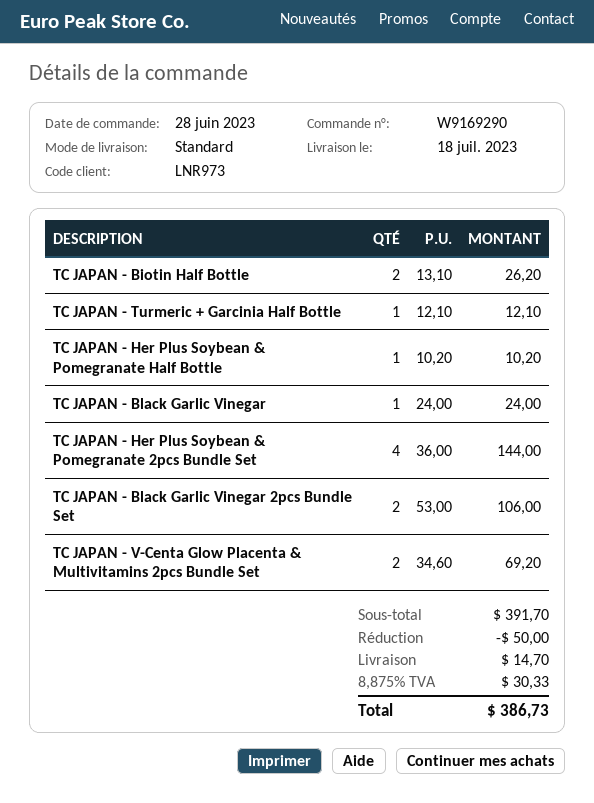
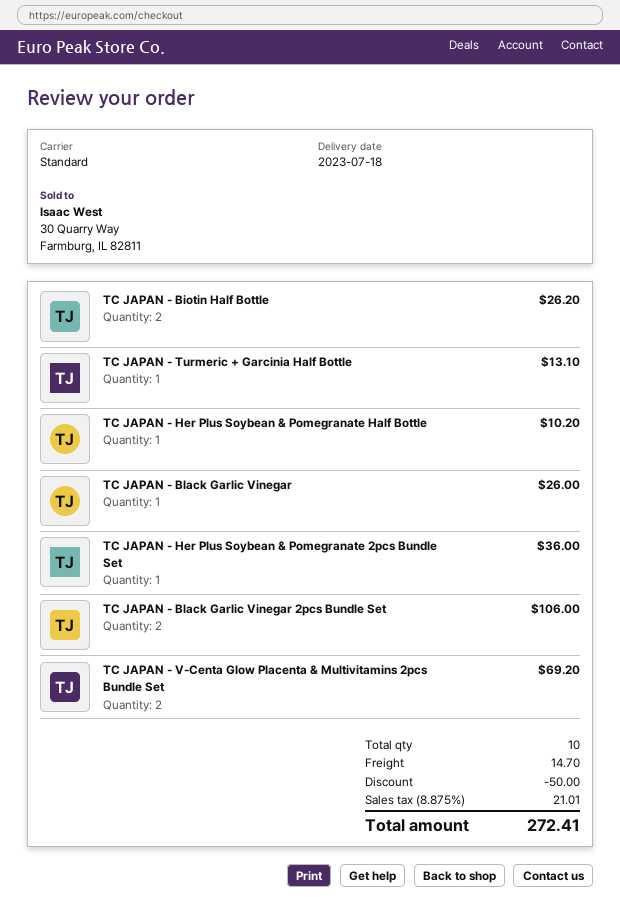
TC JAPAN - Turmeric + Garcinia Half Bottle: 1 for 12.10 -> 1 for 13.10
TC JAPAN - Black Garlic Vinegar: 1 for 24.00 -> 1 for 26.00
TC JAPAN - Her Plus Soybean & Pomegranate 2pcs Bundle Set: 4 for 144.00 -> 1 for 36.00
tax: 8.875% = 30.33 -> 8.875% = 21.01
total: 386.73 -> 272.41

